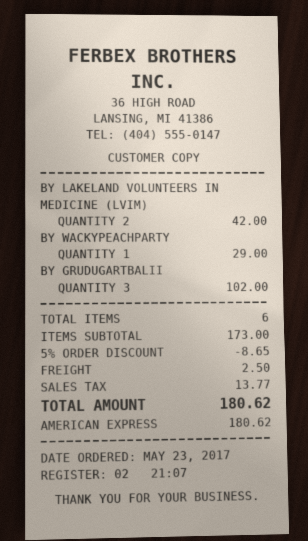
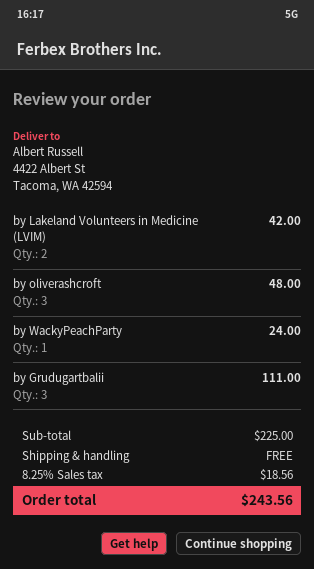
BY WACKYPEACHPARTY: 1 for 29.00 -> 1 for 24.00
BY GRUDUGARTBALII: 3 for 102.00 -> 3 for 111.00
by oliverashcroft: none -> 3 for 48.00
subtotal: 173.00 -> 225.00
discount: 5% = 8.65 -> none
shipping: 2.50 -> 0.00
tax: 13.77 -> 18.56
total: 180.62 -> 243.56

